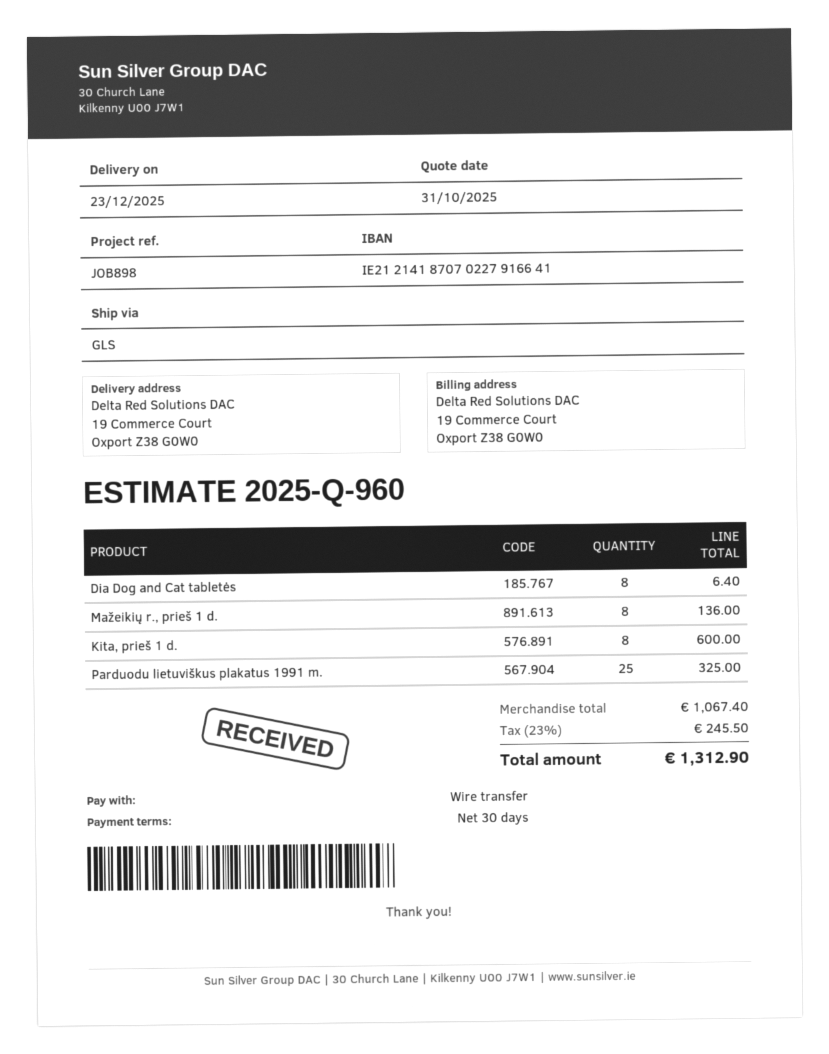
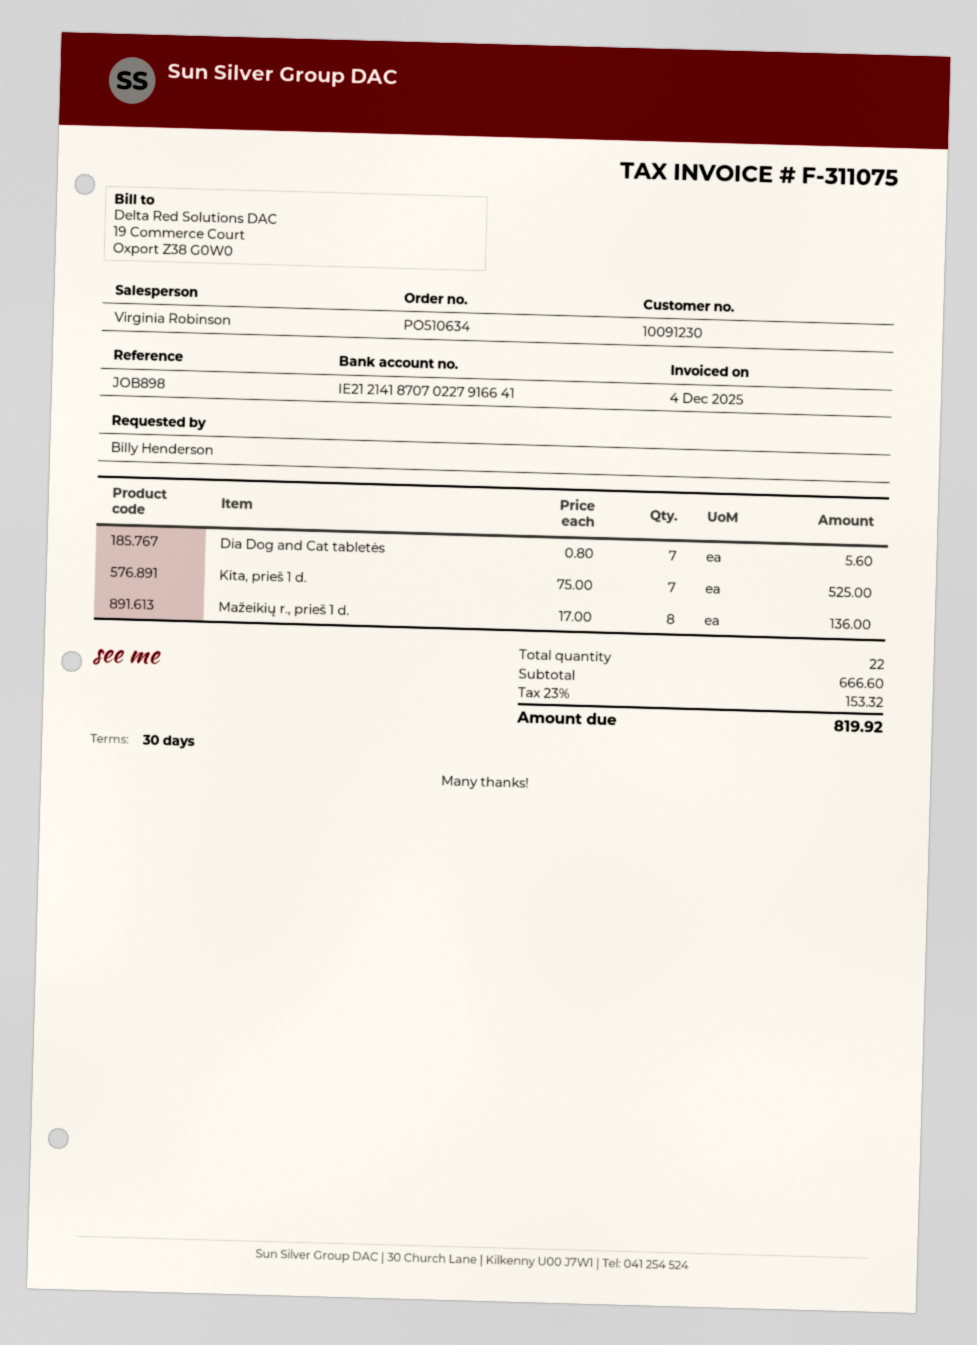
Dia Dog and Cat tabletės: 8 for 6.40 -> 7 for 5.60
Kita, prieš 1 d.: 8 for 600.00 -> 7 for 525.00
Parduodu lietuviškus plakatus 1991 m.: 25 for 325.00 -> none
subtotal: 1067.40 -> 666.60
tax: 23% = 245.50 -> 23% = 153.32
total: 1312.90 -> 819.92

